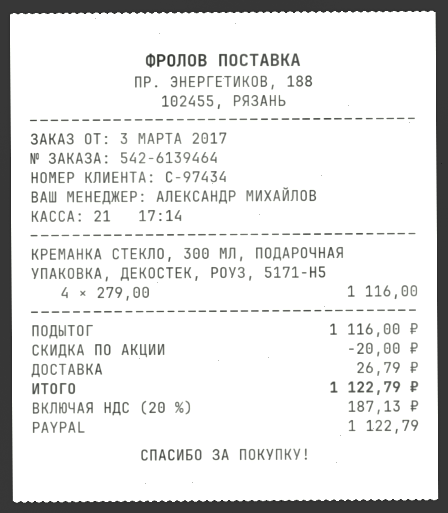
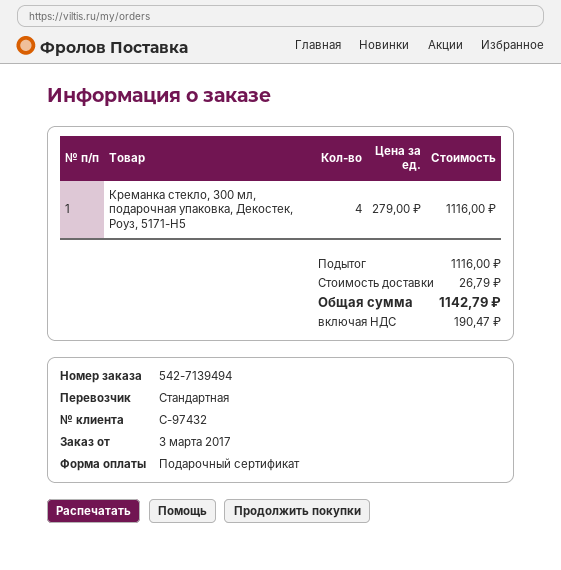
order number: 542-6139464 -> 542-7139494
customer number: C-97434 -> C-97432
payment method: PayPal -> gift card
discount: 20.00 -> none
tax: 187.13 -> 190.47
total: 1122.79 -> 1142.79

